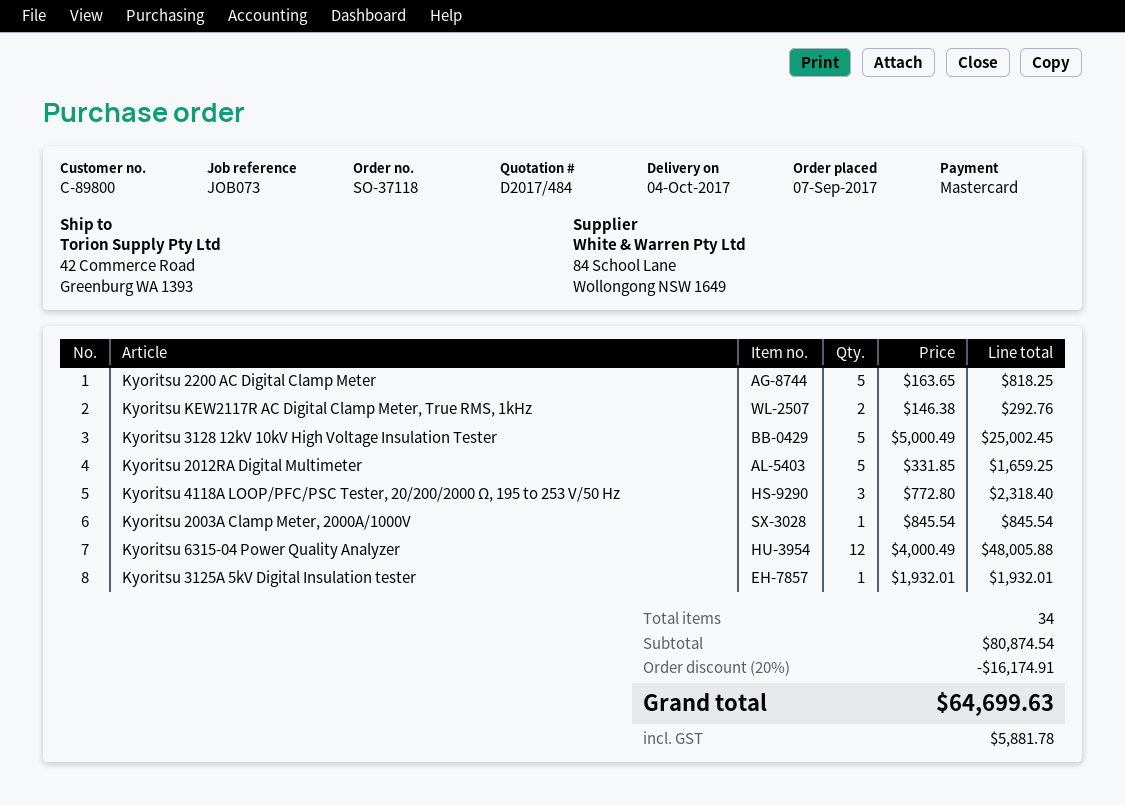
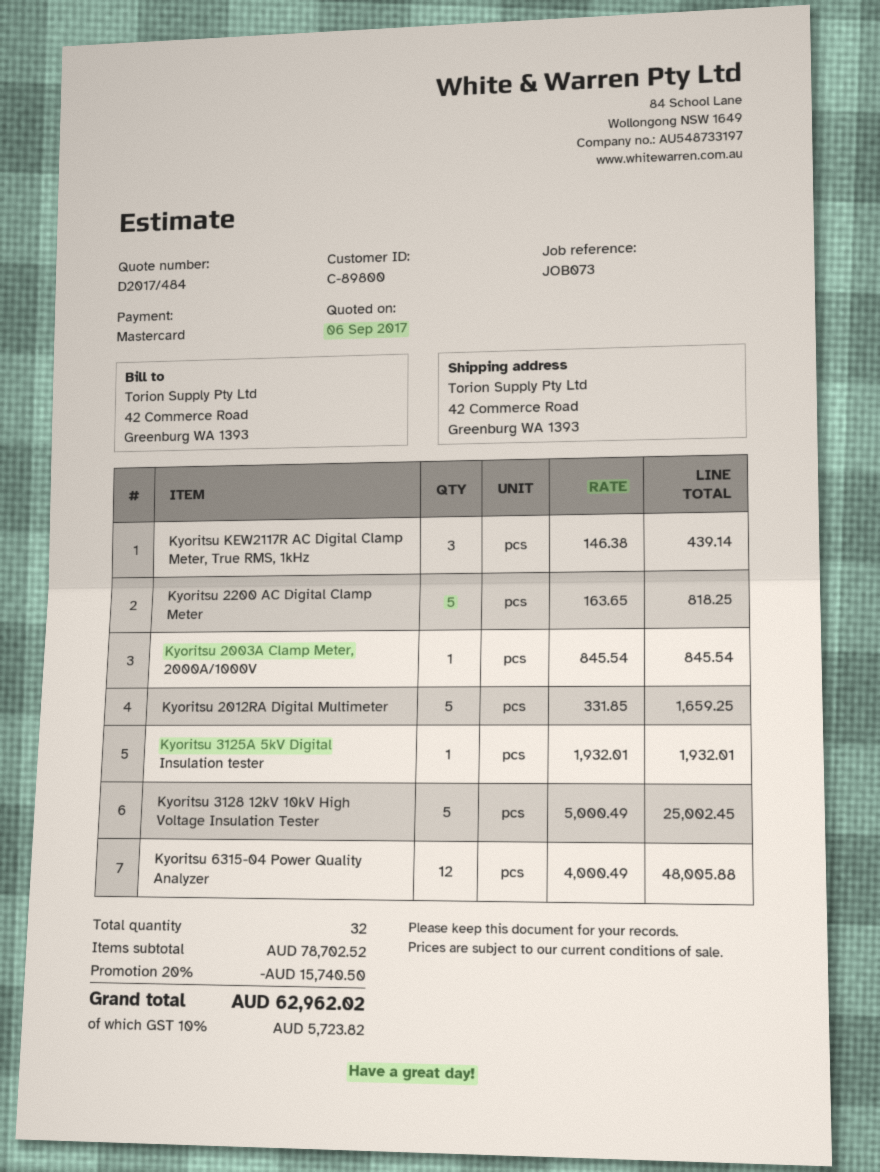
Kyoritsu KEW2117R AC Digital Clamp Meter, True RMS, 1kHz: 2 x 146.38 = 292.76 -> 3 x 146.38 = 439.14
Kyoritsu 4118A LOOP/PFC/PSC Tester, 20/200/2000 Ω, 195 to 253 V/50 Hz: 3 x 772.80 = 2318.40 -> none
total quantity: 34 -> 32
subtotal: 80874.54 -> 78702.52
discount: 20% = 16174.91 -> 20% = 15740.50
tax: 5881.78 -> 5723.82
total: 64699.63 -> 62962.02

